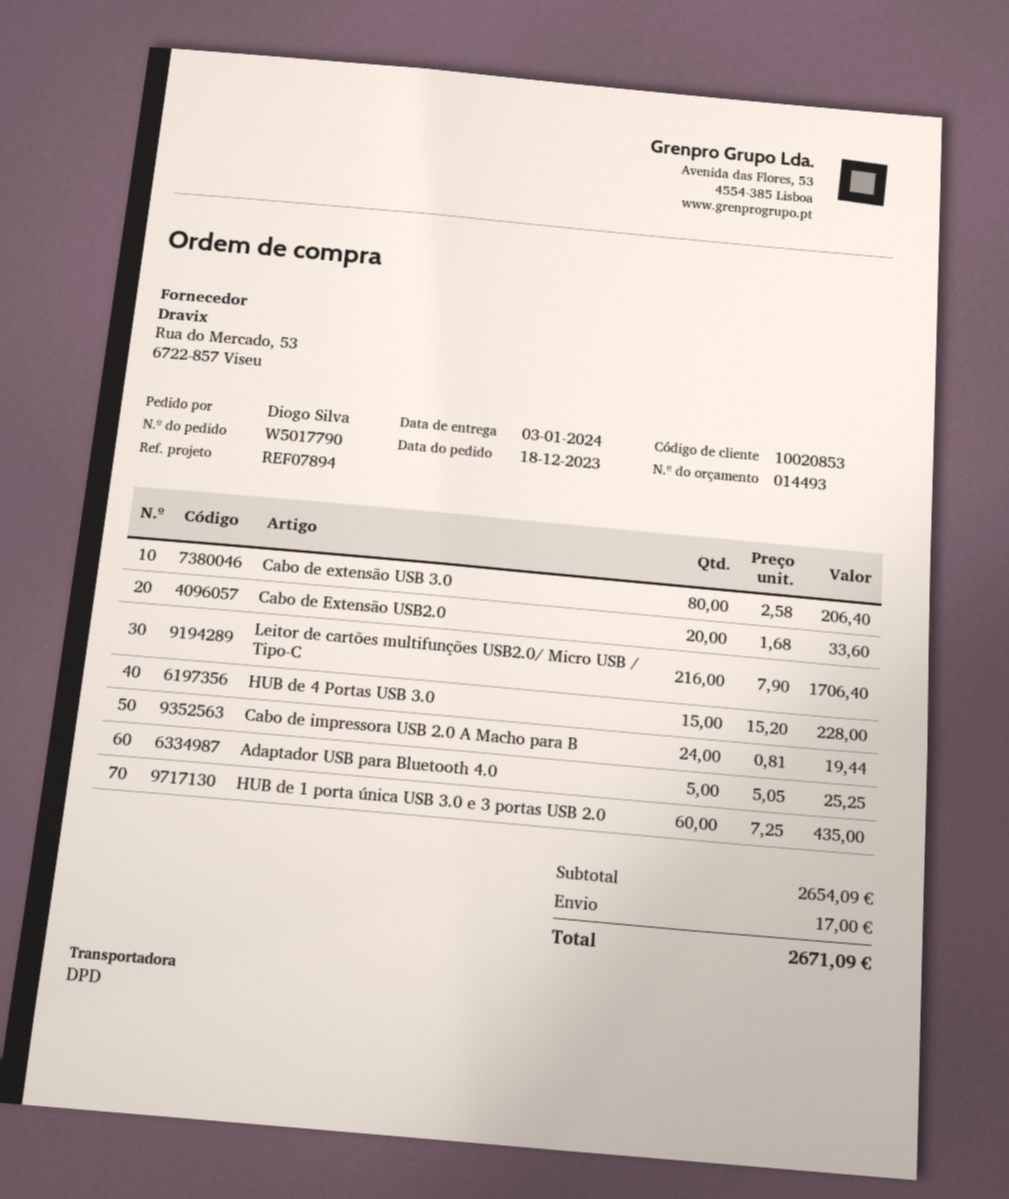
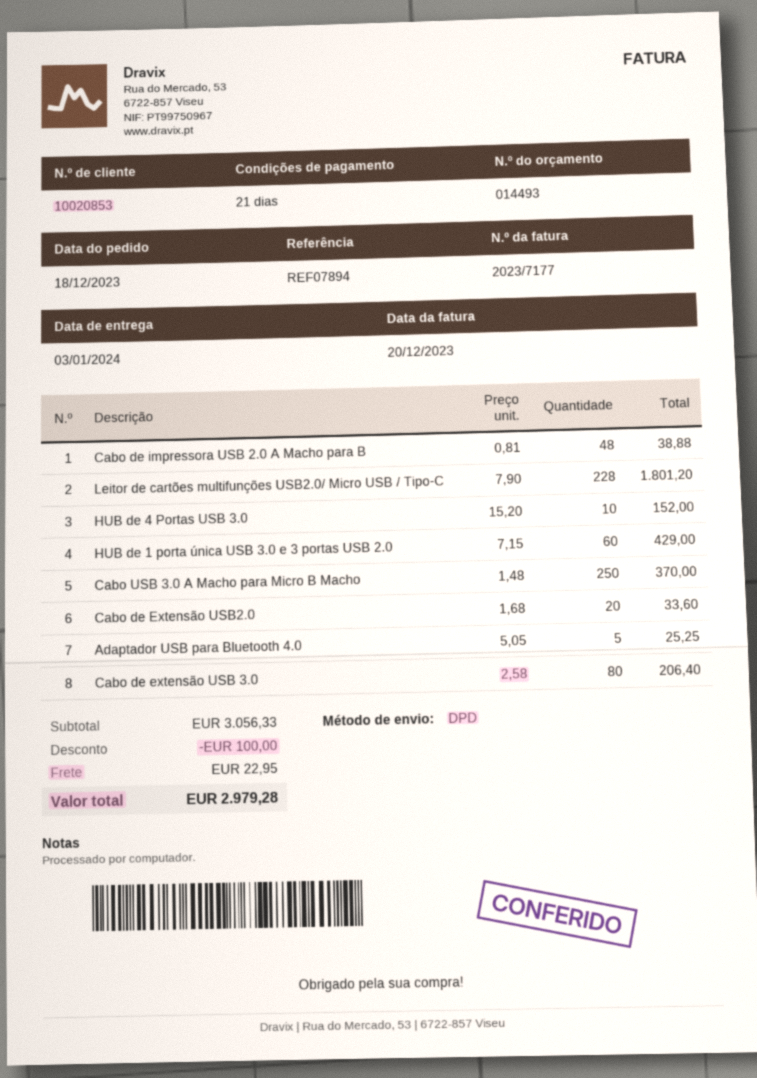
Leitor de cartões multifunções USB2.0/ Micro USB / Tipo-C: 216 x 7.90 = 1706.40 -> 228 x 7.90 = 1801.20
HUB de 4 Portas USB 3.0: 15 x 15.20 = 228.00 -> 10 x 15.20 = 152.00
Cabo de impressora USB 2.0 A Macho para B: 24 x 0.81 = 19.44 -> 48 x 0.81 = 38.88
HUB de 1 porta única USB 3.0 e 3 portas USB 2.0: 60 x 7.25 = 435.00 -> 60 x 7.15 = 429.00
Cabo USB 3.0 A Macho para Micro B Macho: none -> 250 x 1.48 = 370.00
subtotal: 2654.09 -> 3056.33
discount: none -> 100.00
shipping: 17.00 -> 22.95
total: 2671.09 -> 2979.28

